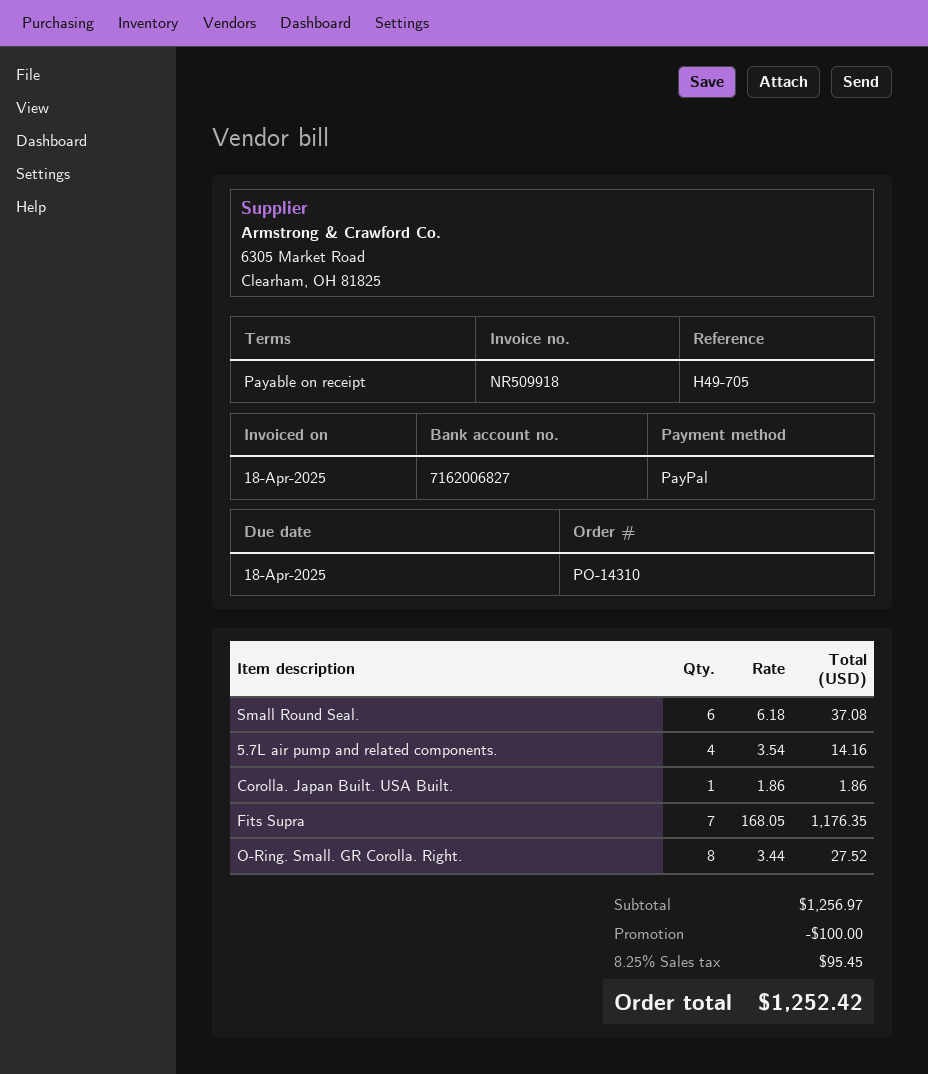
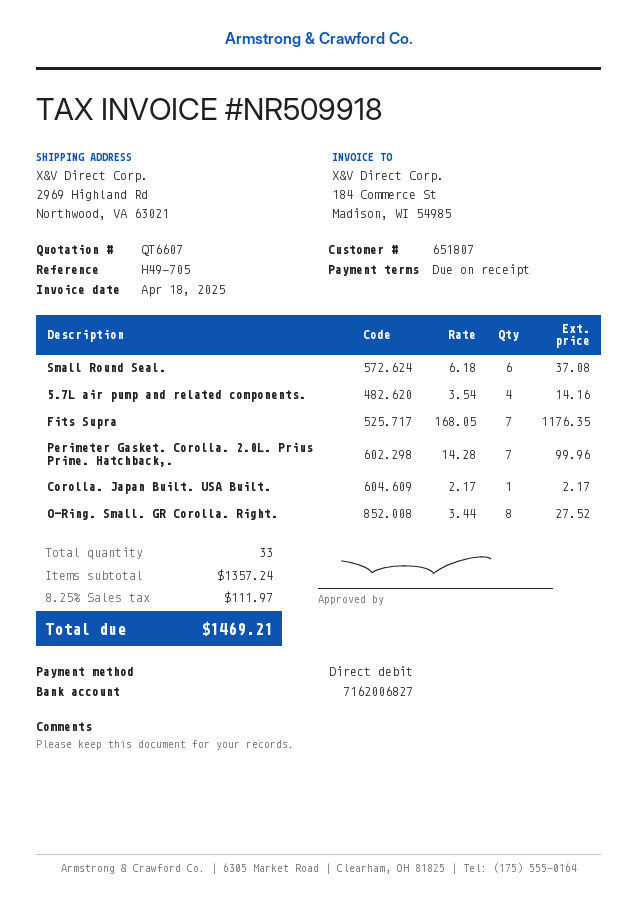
payment method: PayPal -> direct debit
Corolla. Japan Built. USA Built.: 1 x 1.86 = 1.86 -> 1 x 2.17 = 2.17
Perimeter Gasket. Corolla. 2.0L. Prius Prime. Hatchback,.: none -> 7 x 14.28 = 99.96
subtotal: 1256.97 -> 1357.24
discount: 100.00 -> none
tax: 8.25% = 95.45 -> 8.25% = 111.97
total: 1252.42 -> 1469.21

